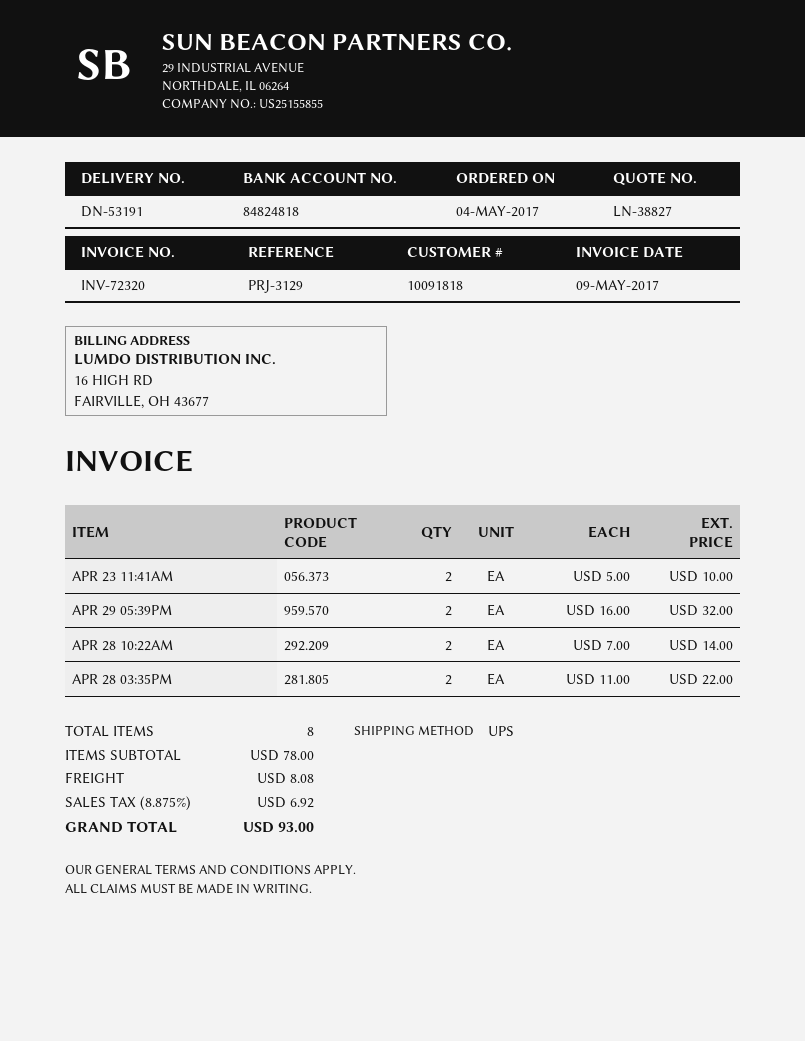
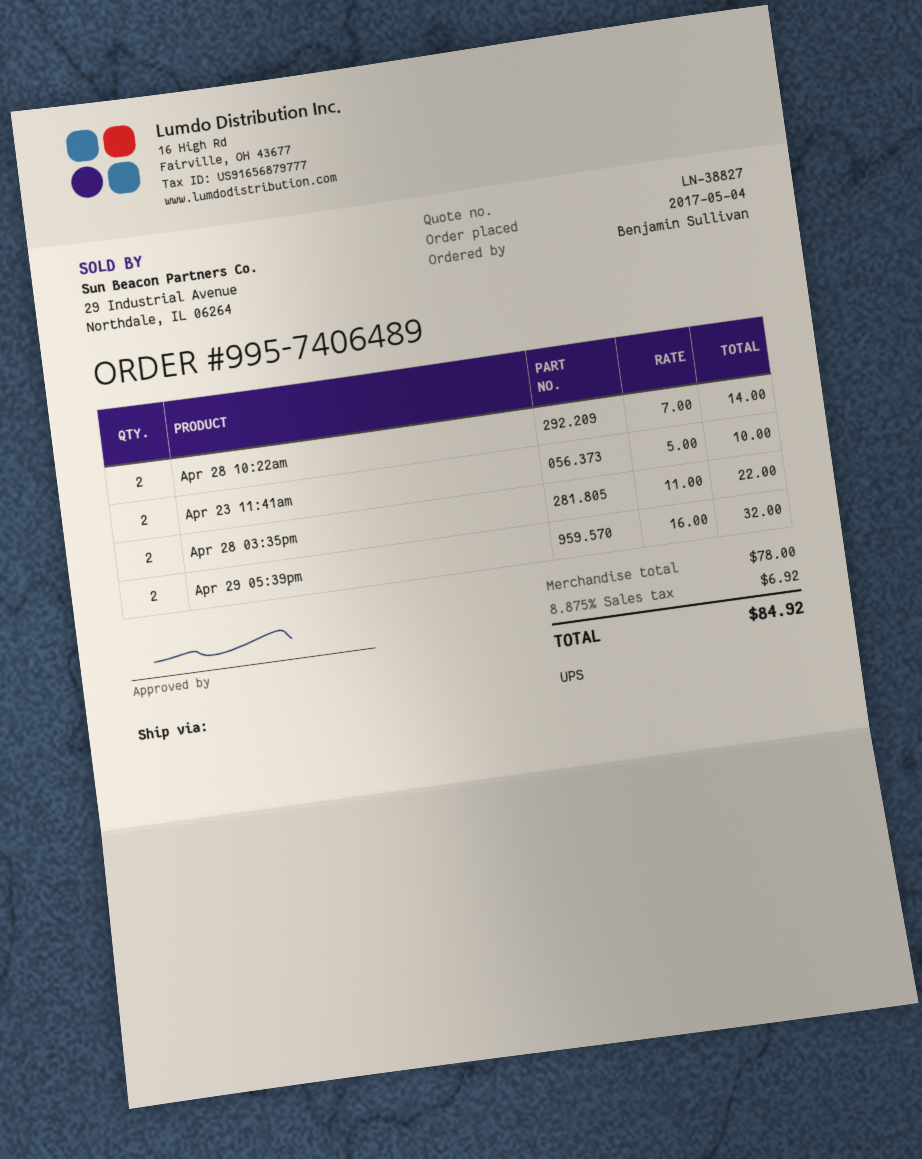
shipping: 8.08 -> none
total: 93.00 -> 84.92

